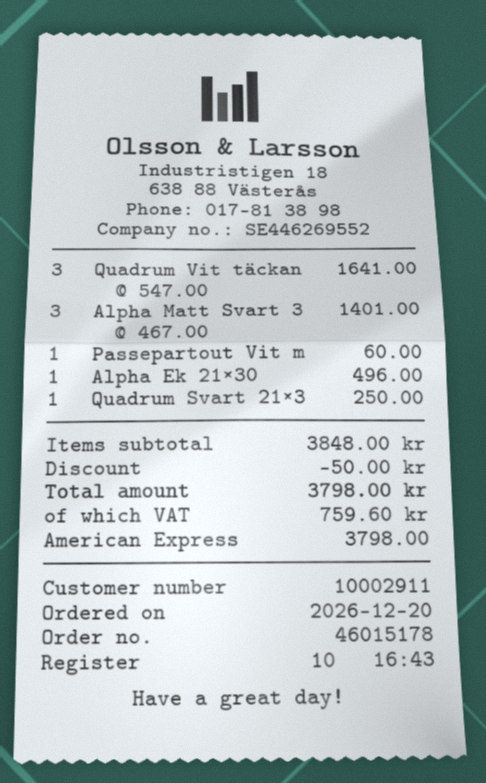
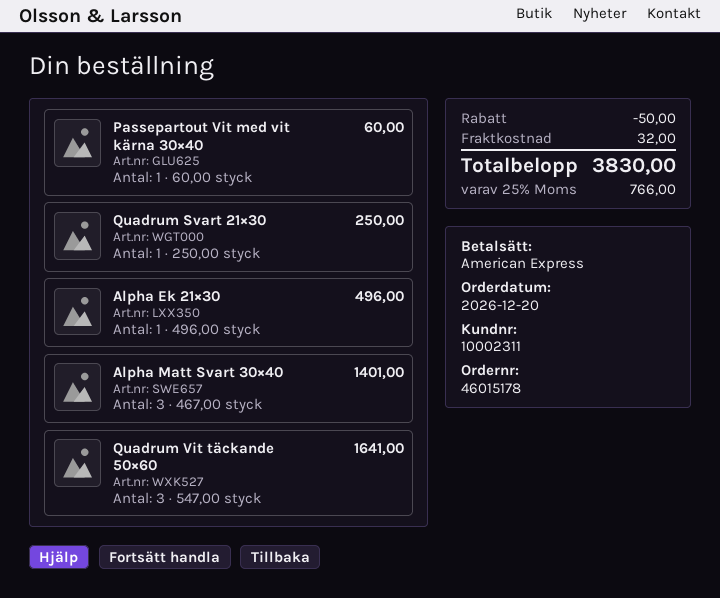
customer number: 10002911 -> 10002311
shipping: none -> 32.00
tax: 759.60 -> 766.00
total: 3798.00 -> 3830.00

